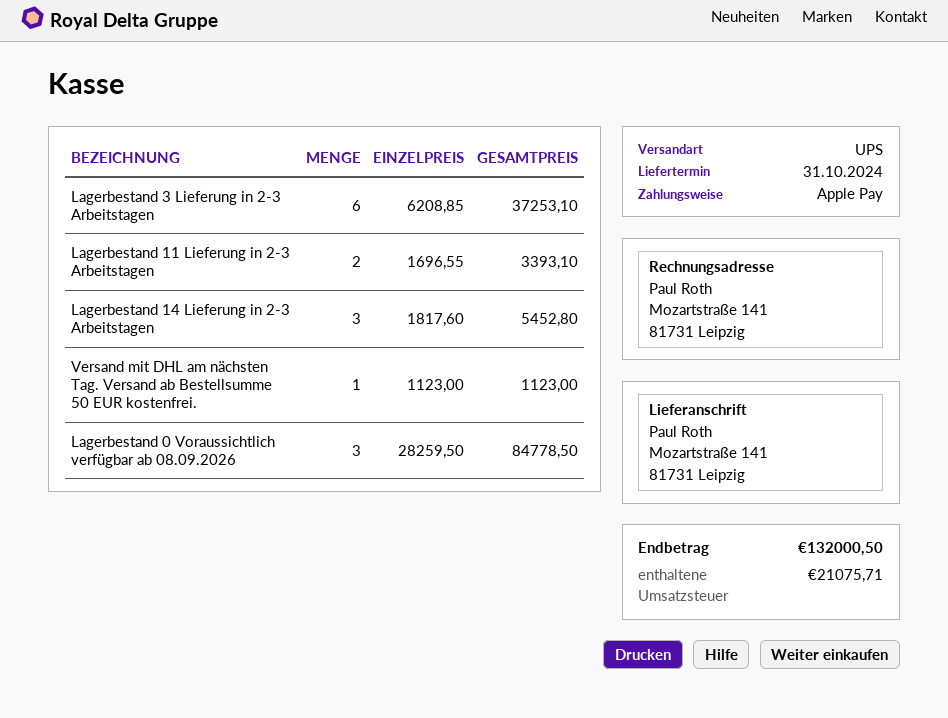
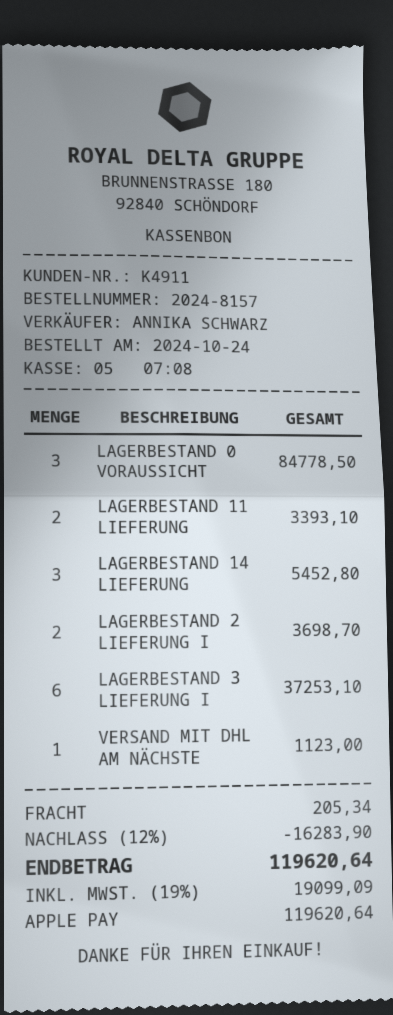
LAGERBESTAND 2 LIEFERUNG I: none -> 2 for 3698.70
discount: none -> 12% = 16283.90
shipping: none -> 205.34
tax: 21075.71 -> 19099.09
total: 132000.50 -> 119620.64

